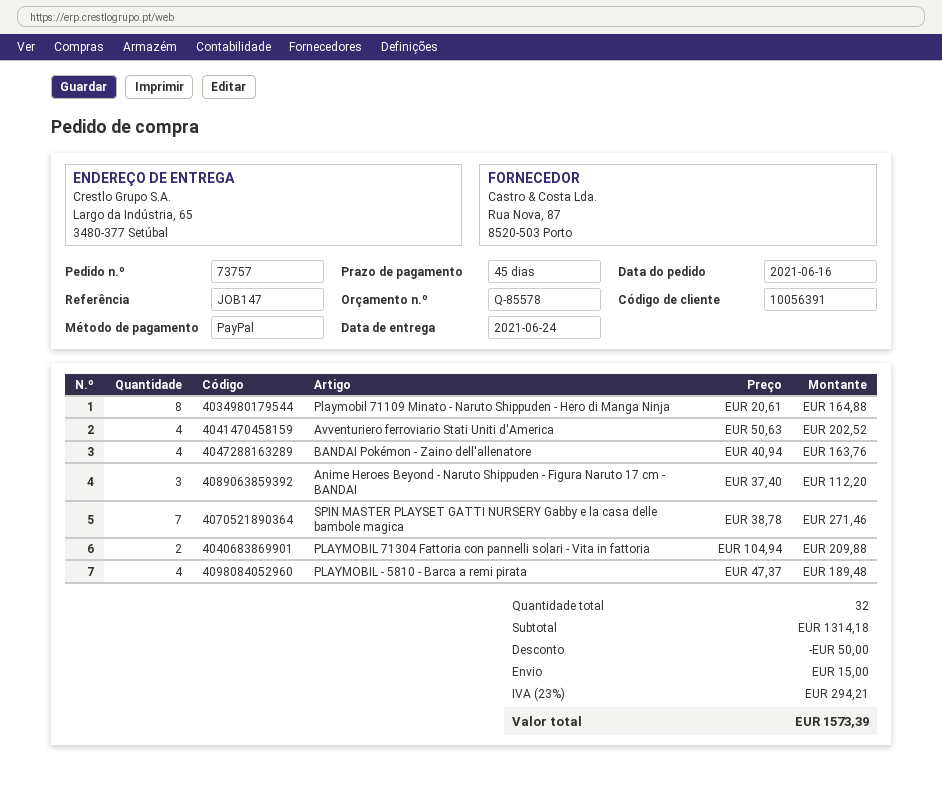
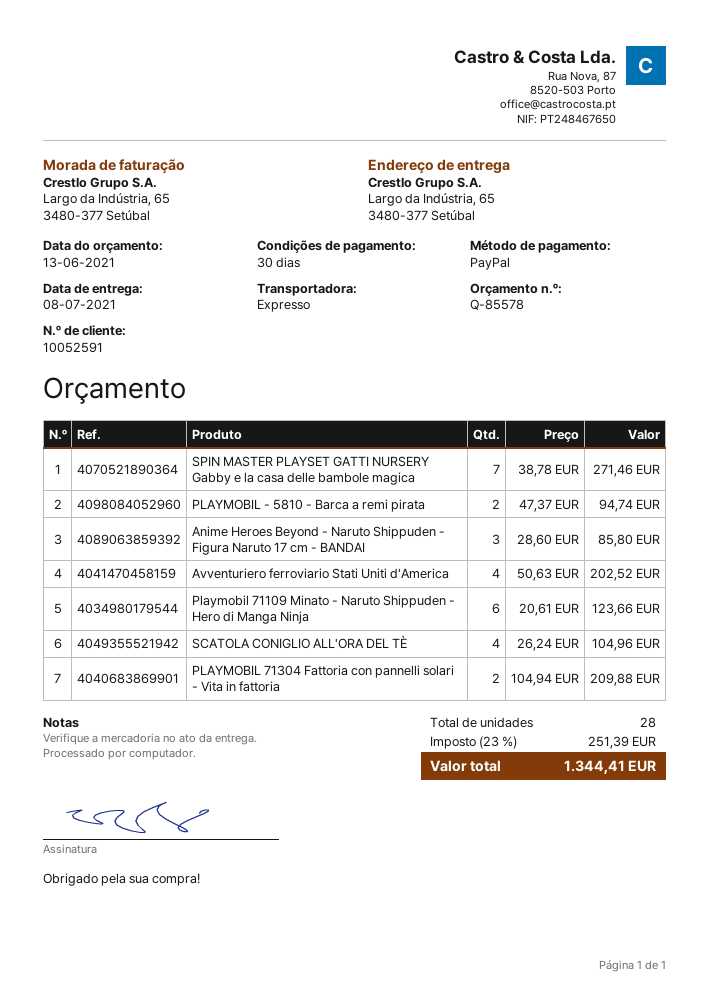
delivery date: 2021-06-24 -> 2021-07-08
payment terms: 45 days -> 30 days
customer number: 10056391 -> 10052591
Playmobil 71109 Minato - Naruto Shippuden - Hero di Manga Ninja: 8 x 20.61 = 164.88 -> 6 x 20.61 = 123.66
BANDAI Pokémon - Zaino dell'allenatore: 4 x 40.94 = 163.76 -> none
Anime Heroes Beyond - Naruto Shippuden - Figura Naruto 17 cm - BANDAI: 3 x 37.40 = 112.20 -> 3 x 28.60 = 85.80
PLAYMOBIL - 5810 - Barca a remi pirata: 4 x 47.37 = 189.48 -> 2 x 47.37 = 94.74
SCATOLA CONIGLIO ALL'ORA DEL TÈ: none -> 4 x 26.24 = 104.96
total quantity: 32 -> 28
discount: 50.00 -> none
shipping: 15.00 -> none
tax: 23% = 294.21 -> 23% = 251.39
total: 1573.39 -> 1344.41

